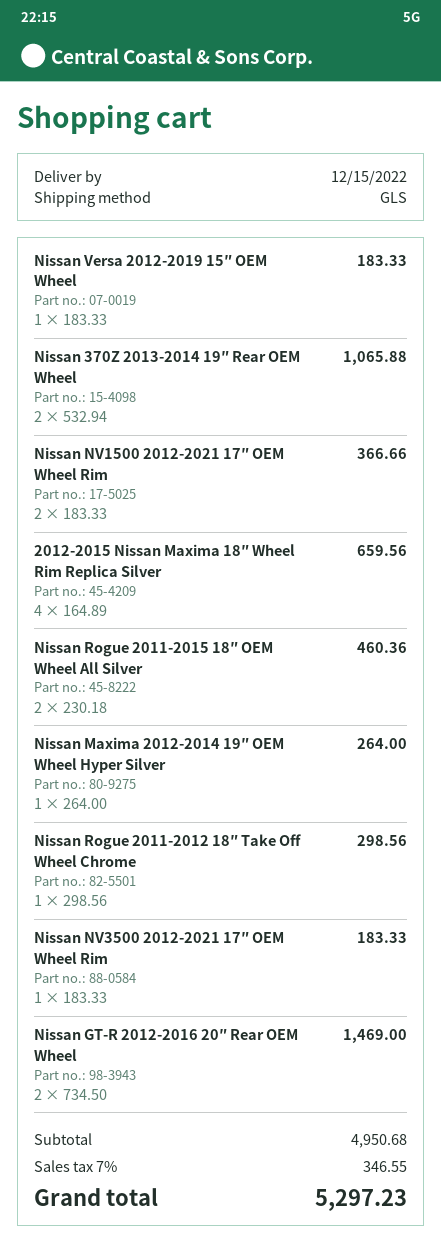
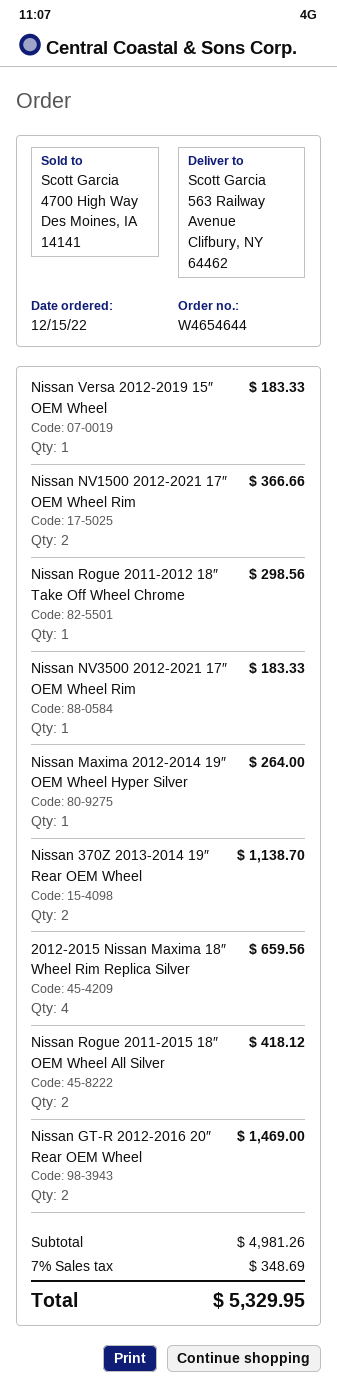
Nissan 370Z 2013-2014 19″ Rear OEM Wheel: 2 for 1065.88 -> 2 for 1138.70
Nissan Rogue 2011-2015 18″ OEM Wheel All Silver: 2 for 460.36 -> 2 for 418.12
subtotal: 4950.68 -> 4981.26
tax: 7% = 346.55 -> 7% = 348.69
total: 5297.23 -> 5329.95

